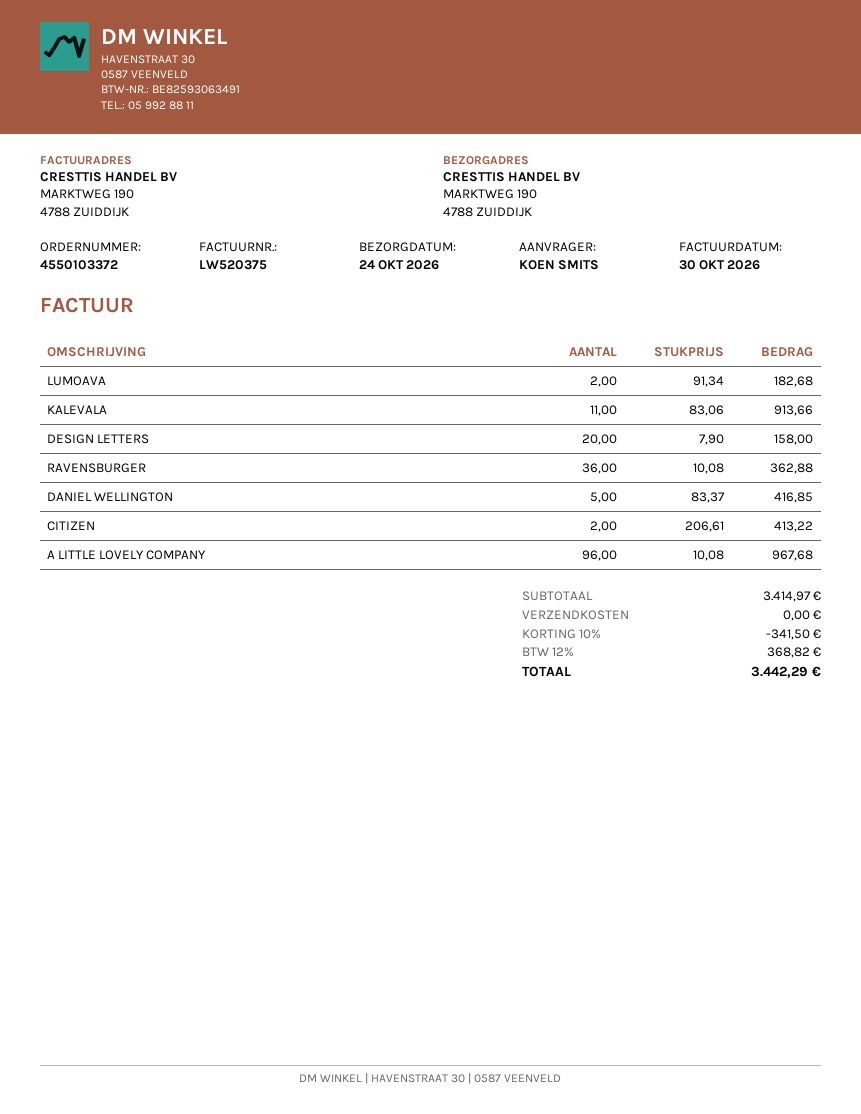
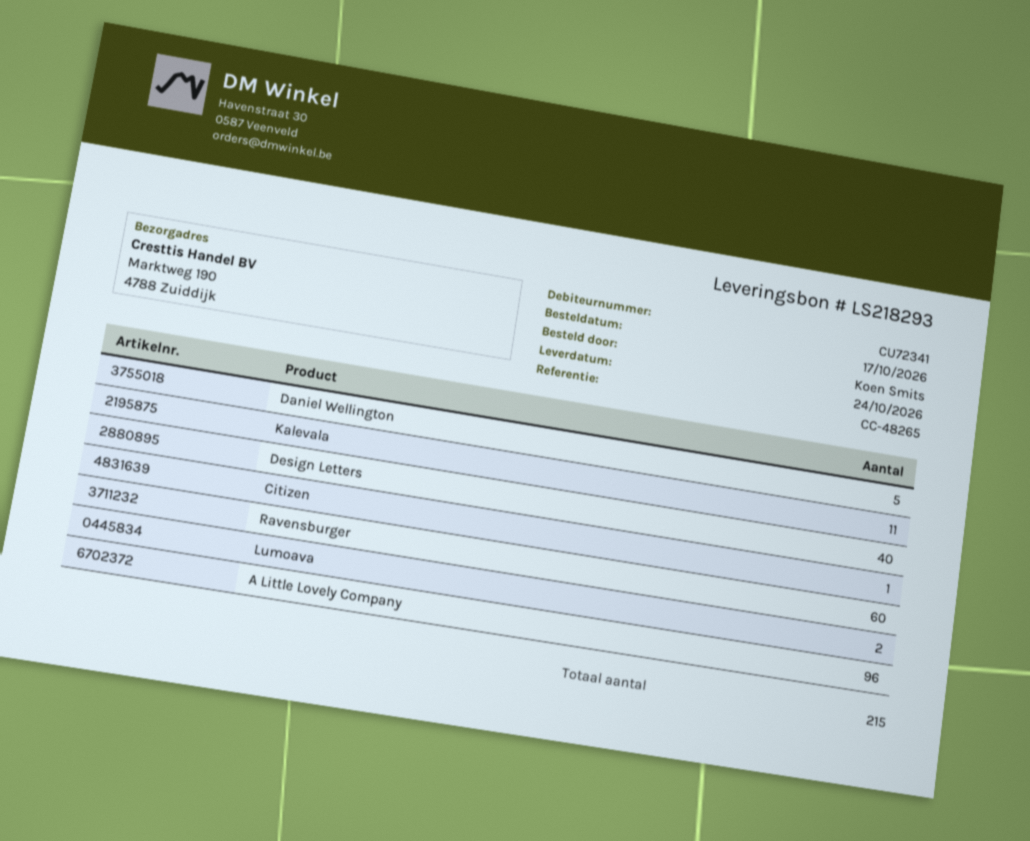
DESIGN LETTERS: 20 -> 40
RAVENSBURGER: 36 -> 60
CITIZEN: 2 -> 1

